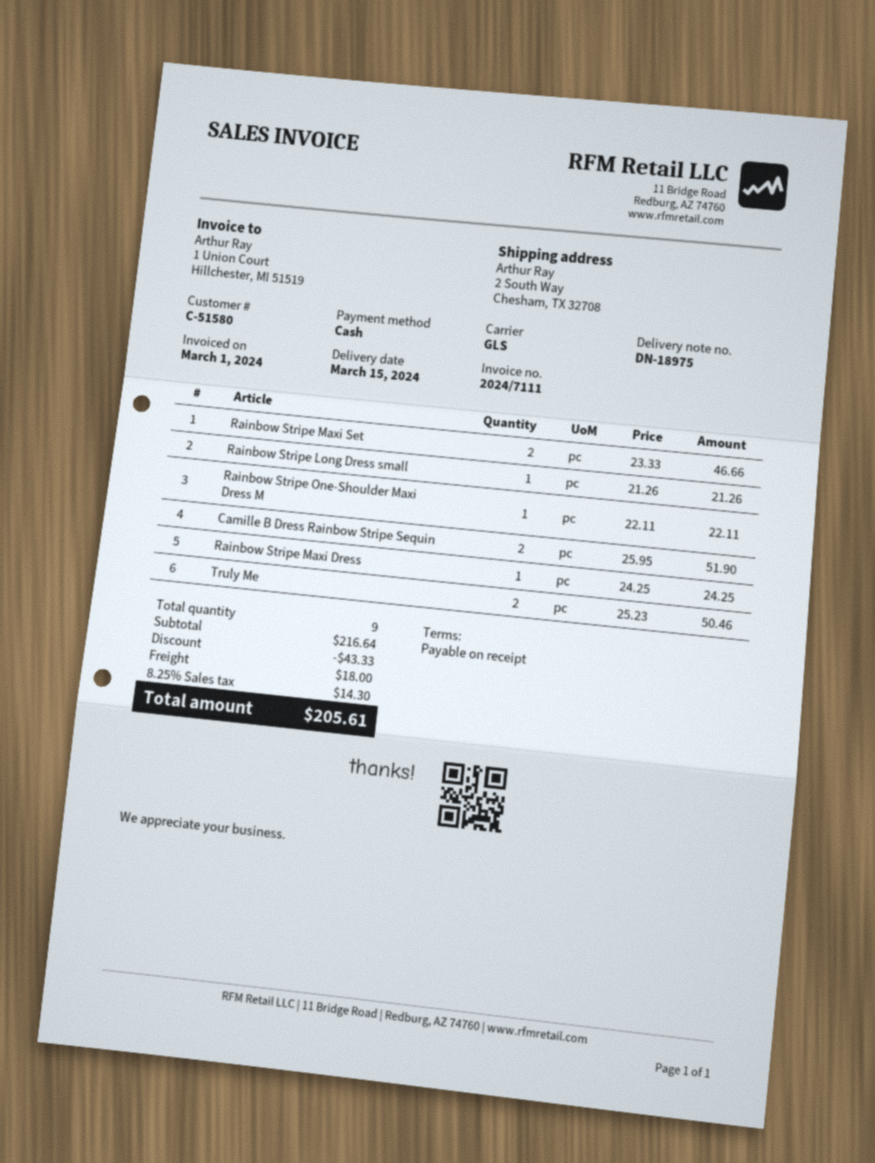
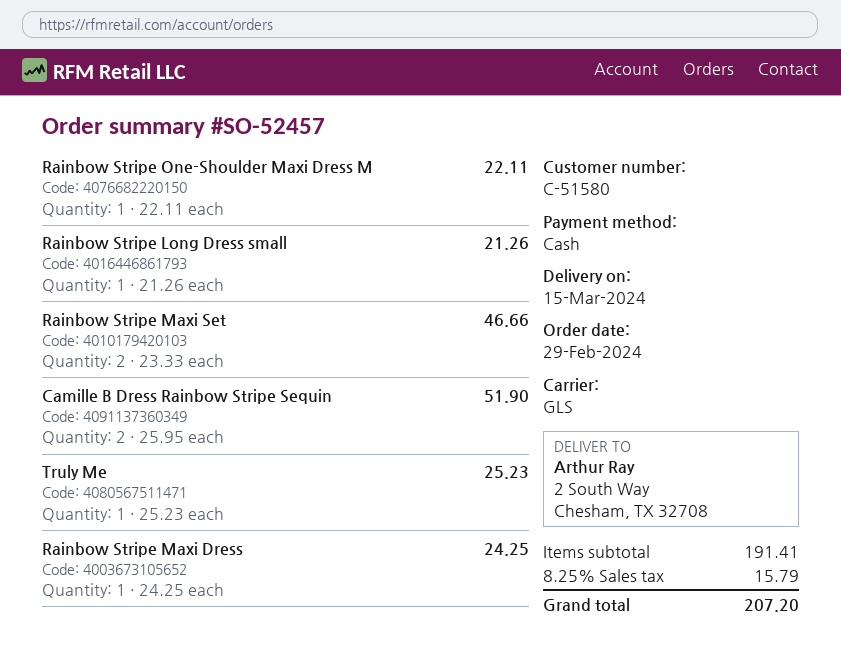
Truly Me: 2 x 25.23 = 50.46 -> 1 x 25.23 = 25.23
subtotal: 216.64 -> 191.41
discount: 43.33 -> none
shipping: 18.00 -> none
tax: 8.25% = 14.30 -> 8.25% = 15.79
total: 205.61 -> 207.20

